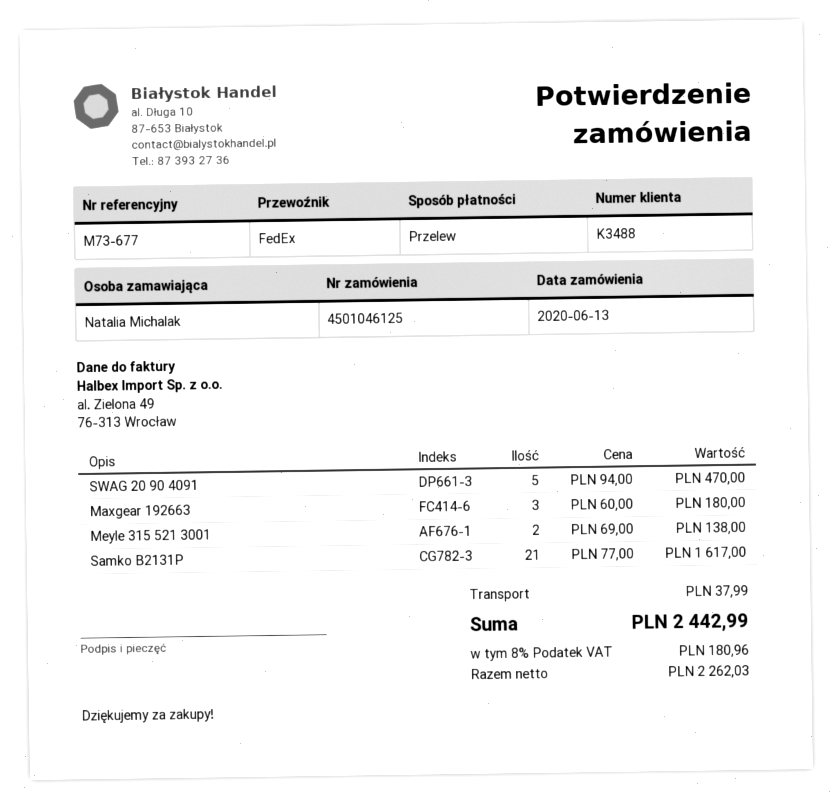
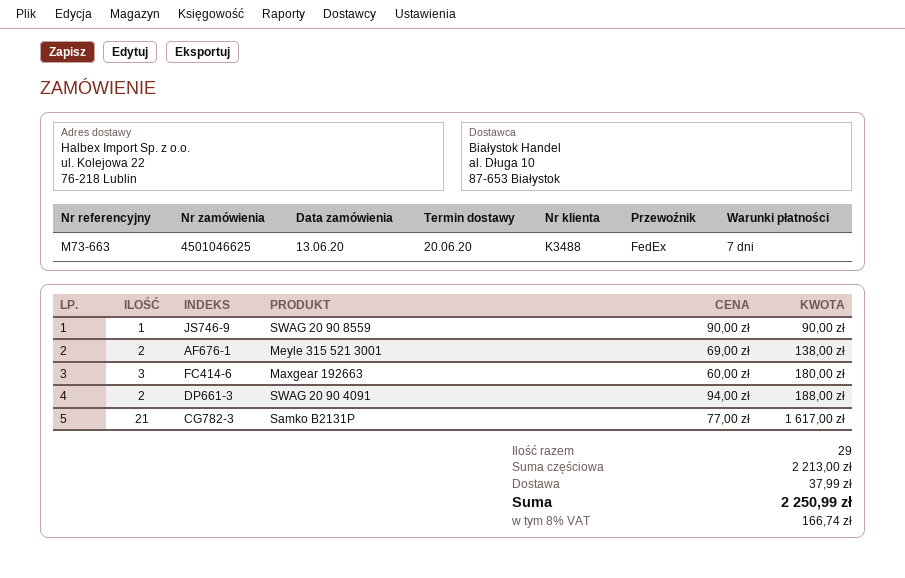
order number: 4501046125 -> 4501046625
reference: M73-677 -> M73-663
SWAG 20 90 4091: 5 x 94.00 = 470.00 -> 2 x 94.00 = 188.00
SWAG 20 90 8559: none -> 1 x 90.00 = 90.00
tax: 8% = 180.96 -> 8% = 166.74
total: 2442.99 -> 2250.99

